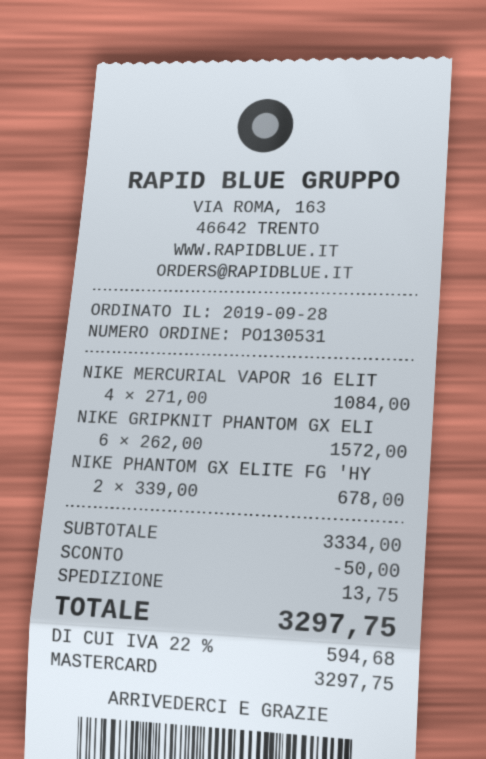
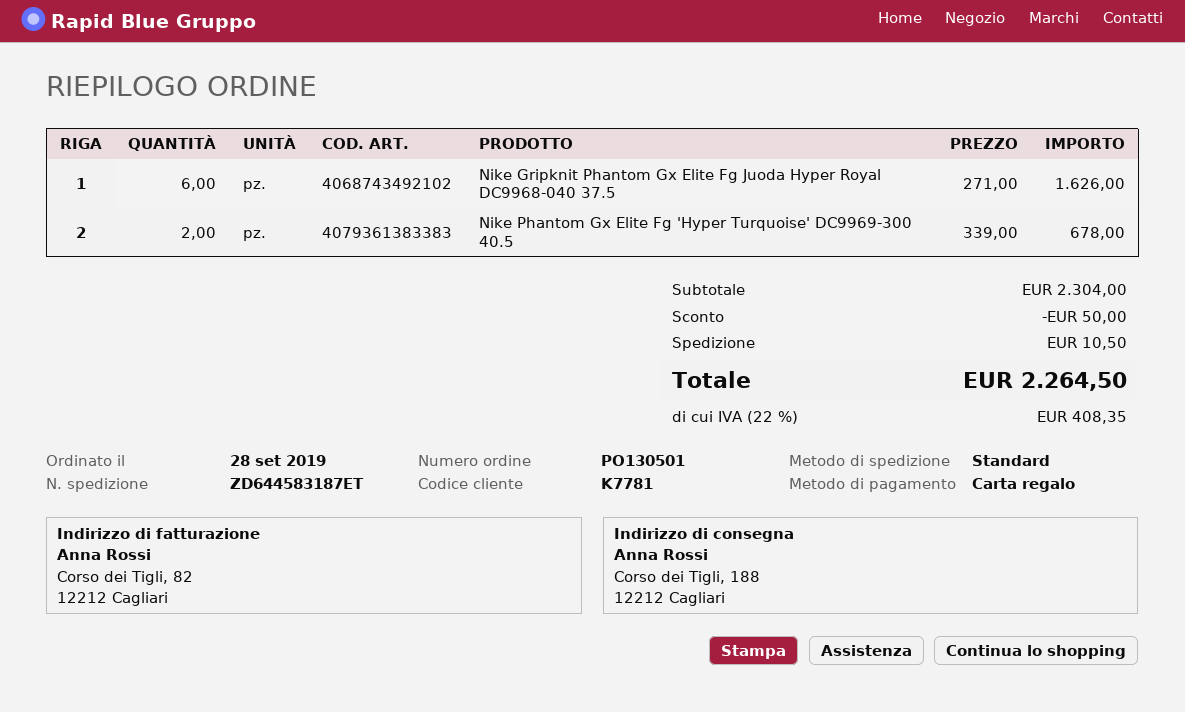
order number: PO130531 -> PO130501
payment method: Mastercard -> gift card
NIKE MERCURIAL VAPOR 16 ELIT: 4 x 271.00 = 1084.00 -> none
NIKE GRIPKNIT PHANTOM GX ELI: 6 x 262.00 = 1572.00 -> 6 x 271.00 = 1626.00
subtotal: 3334.00 -> 2304.00
shipping: 13.75 -> 10.50
tax: 22% = 594.68 -> 22% = 408.35
total: 3297.75 -> 2264.50

